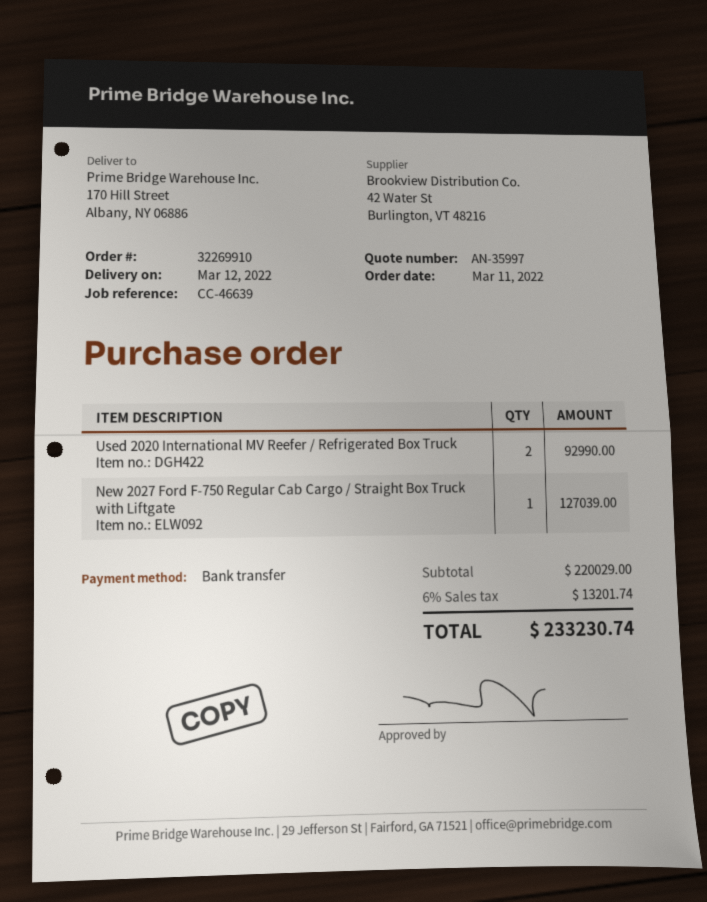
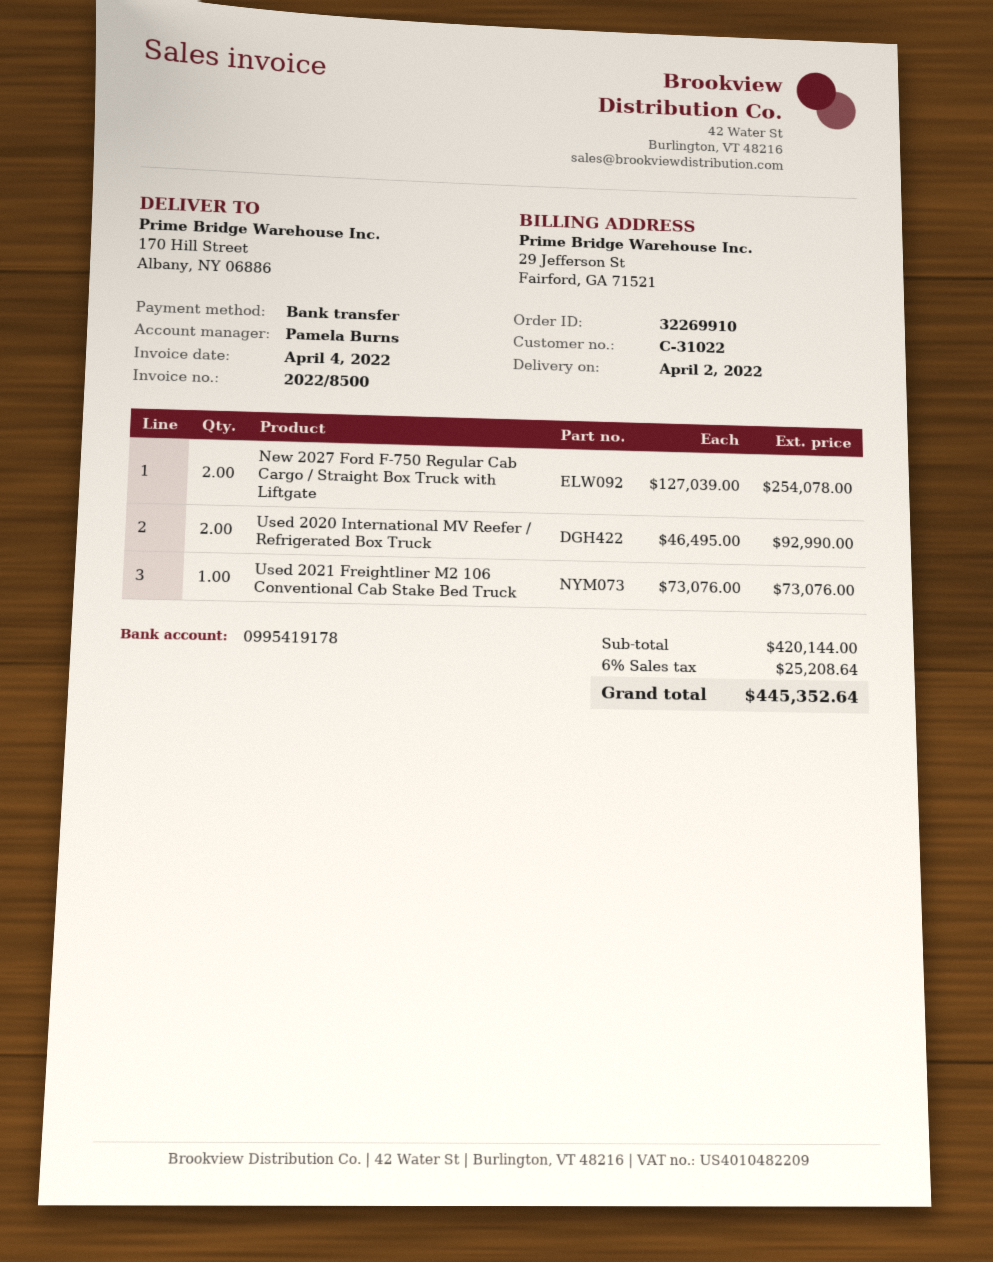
delivery date: 2022-03-12 -> 2022-04-02
New 2027 Ford F-750 Regular Cab Cargo / Straight Box Truck with Liftgate: 1 for 127039.00 -> 2 for 254078.00
Used 2021 Freightliner M2 106 Conventional Cab Stake Bed Truck: none -> 1 for 73076.00
subtotal: 220029.00 -> 420144.00
tax: 6% = 13201.74 -> 6% = 25208.64
total: 233230.74 -> 445352.64

